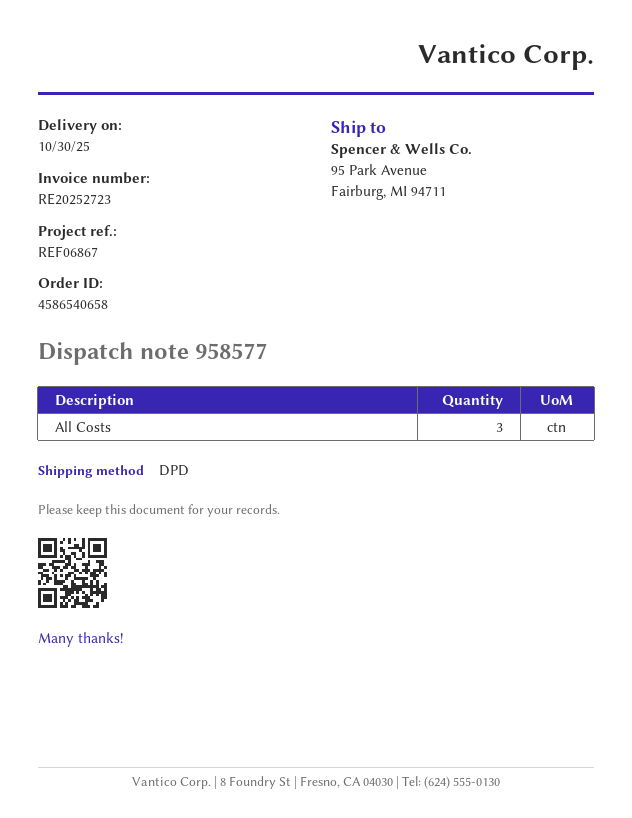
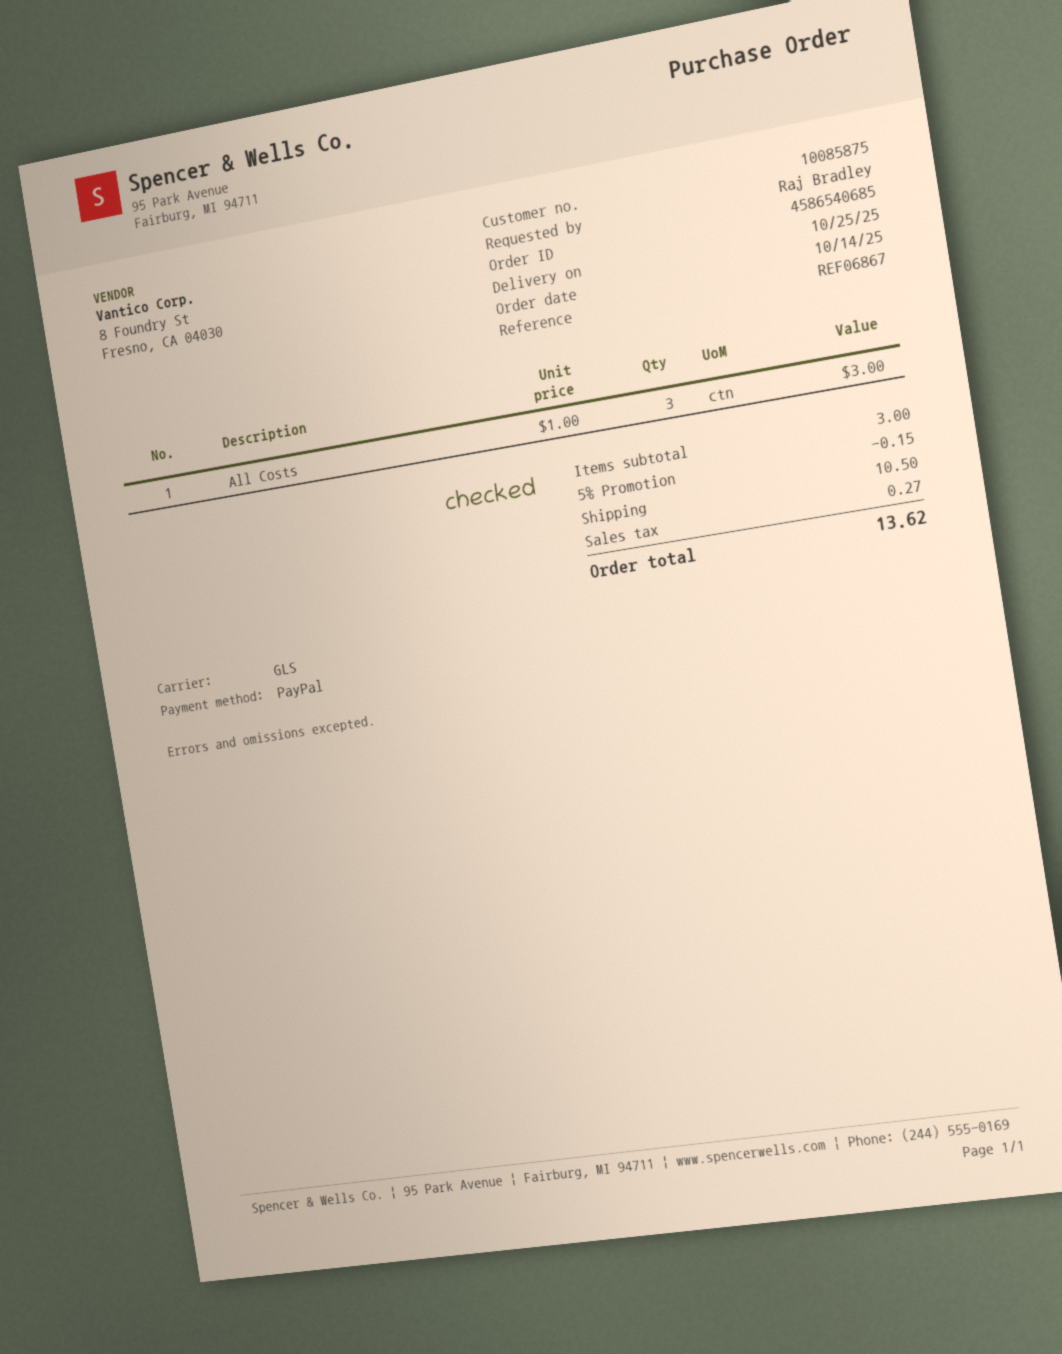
order number: 4586540658 -> 4586540685
delivery date: 2025-10-30 -> 2025-10-25
shipping method: DPD -> GLS

